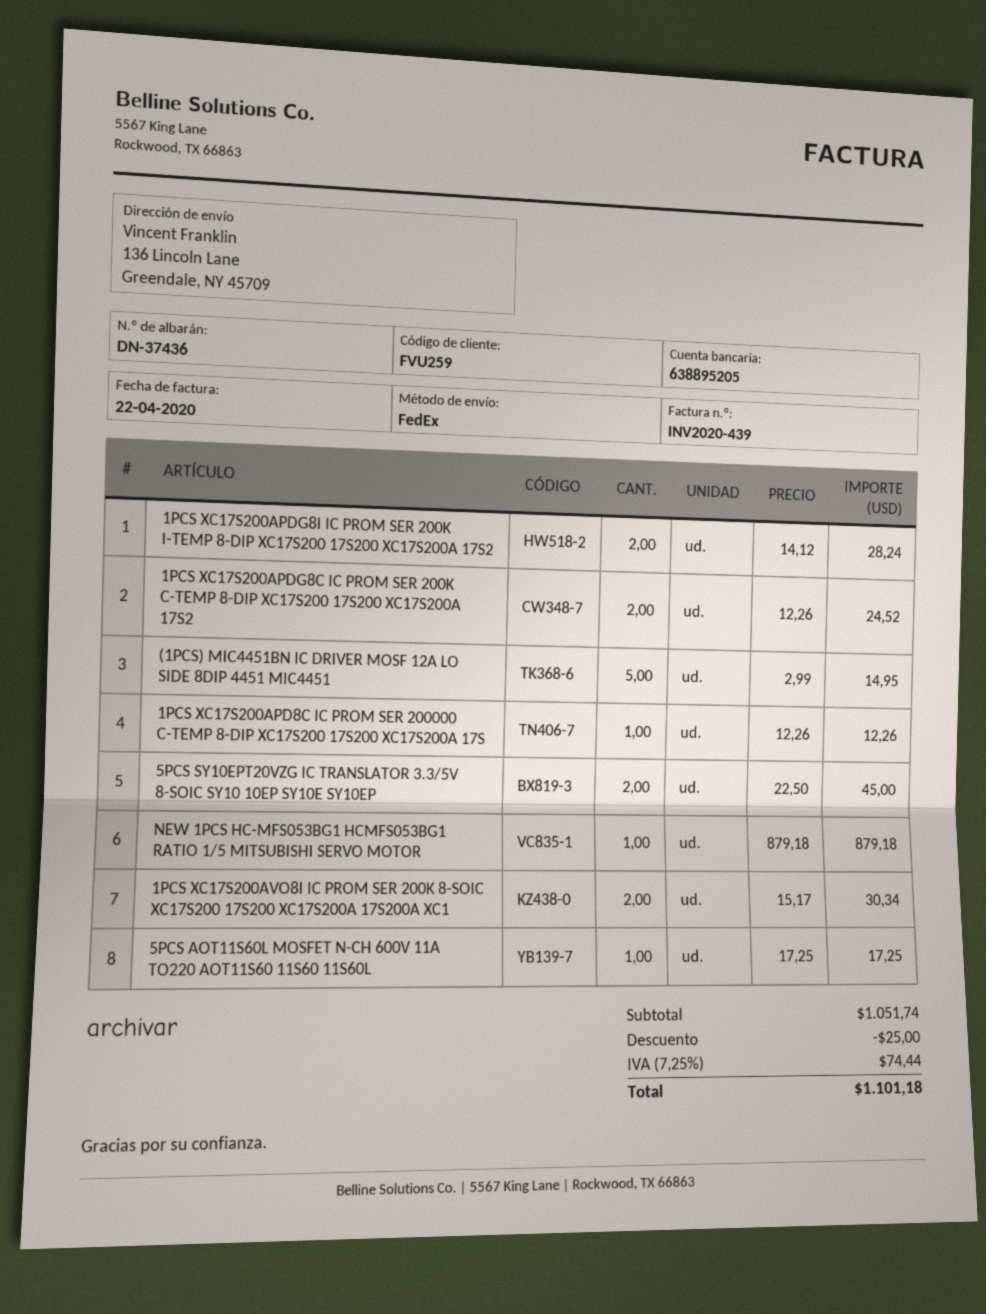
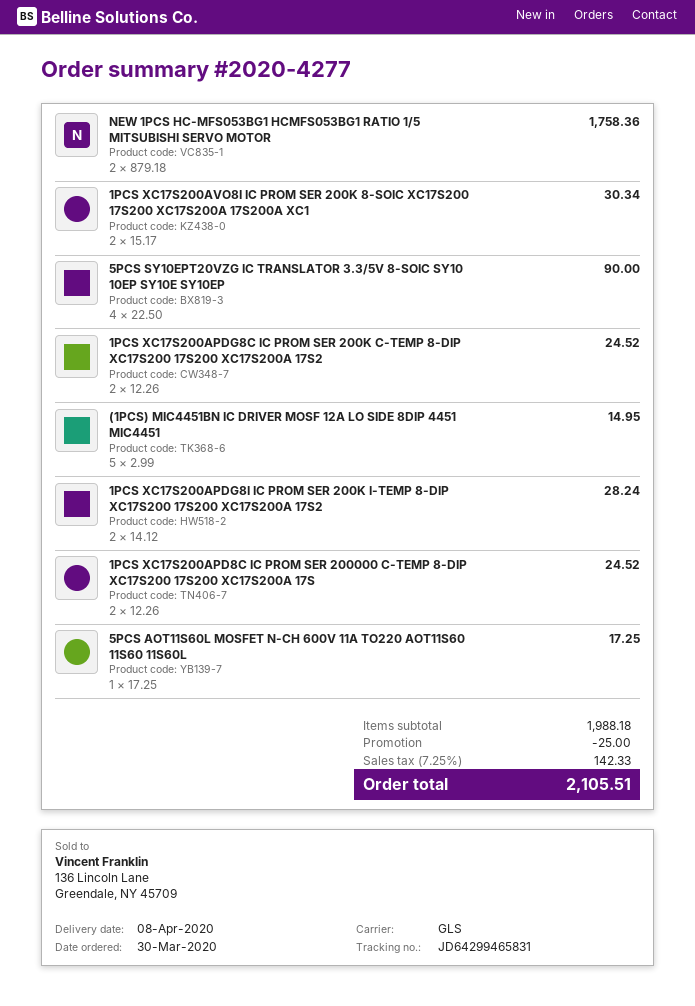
shipping method: FedEx -> GLS
1PCS XC17S200APD8C IC PROM SER 200000 C-TEMP 8-DIP XC17S200 17S200 XC17S200A 17S: 1 x 12.26 = 12.26 -> 2 x 12.26 = 24.52
5PCS SY10EPT20VZG IC TRANSLATOR 3.3/5V 8-SOIC SY10 10EP SY10E SY10EP: 2 x 22.50 = 45.00 -> 4 x 22.50 = 90.00
NEW 1PCS HC-MFS053BG1 HCMFS053BG1 RATIO 1/5 MITSUBISHI SERVO MOTOR: 1 x 879.18 = 879.18 -> 2 x 879.18 = 1758.36
subtotal: 1051.74 -> 1988.18
tax: 7.25% = 74.44 -> 7.25% = 142.33
total: 1101.18 -> 2105.51

